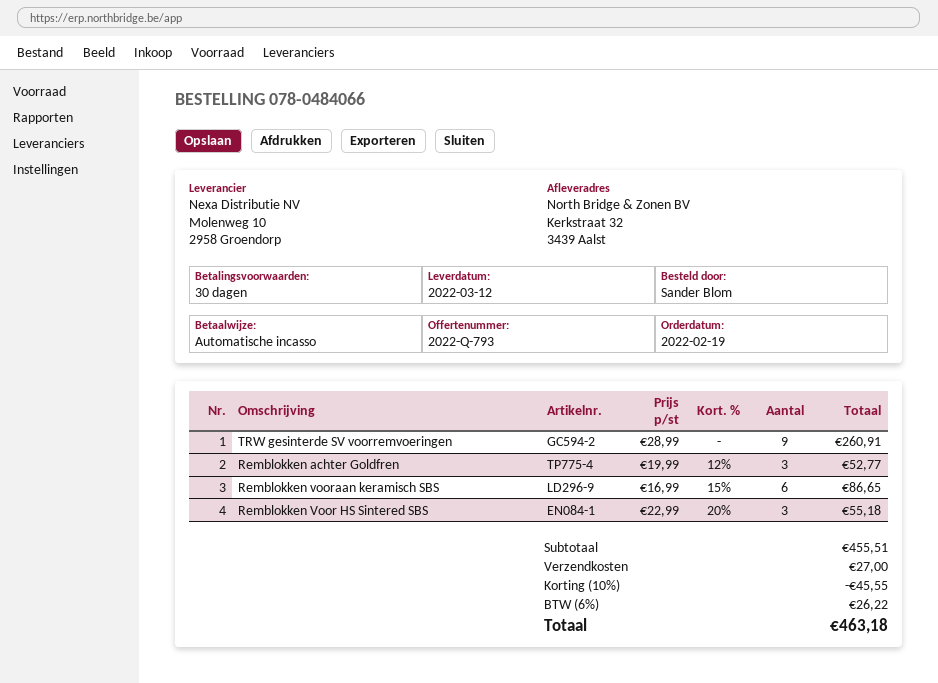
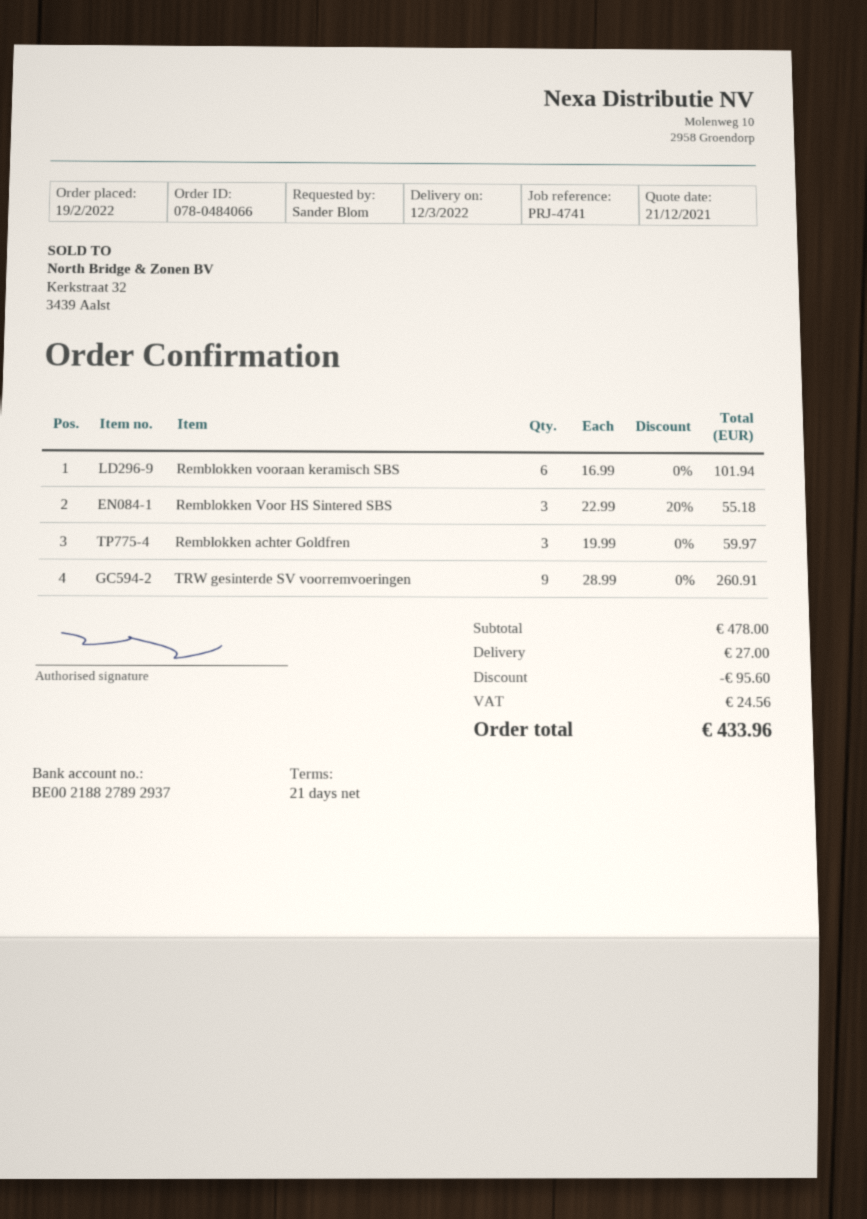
payment terms: 30 days -> 21 days
Remblokken achter Goldfren: 3 x 19.99 - 12% = 52.77 -> 3 x 19.99 = 59.97
Remblokken vooraan keramisch SBS: 6 x 16.99 - 15% = 86.65 -> 6 x 16.99 = 101.94
subtotal: 455.51 -> 478.00
discount: 45.55 -> 95.60
tax: 26.22 -> 24.56
total: 463.18 -> 433.96

